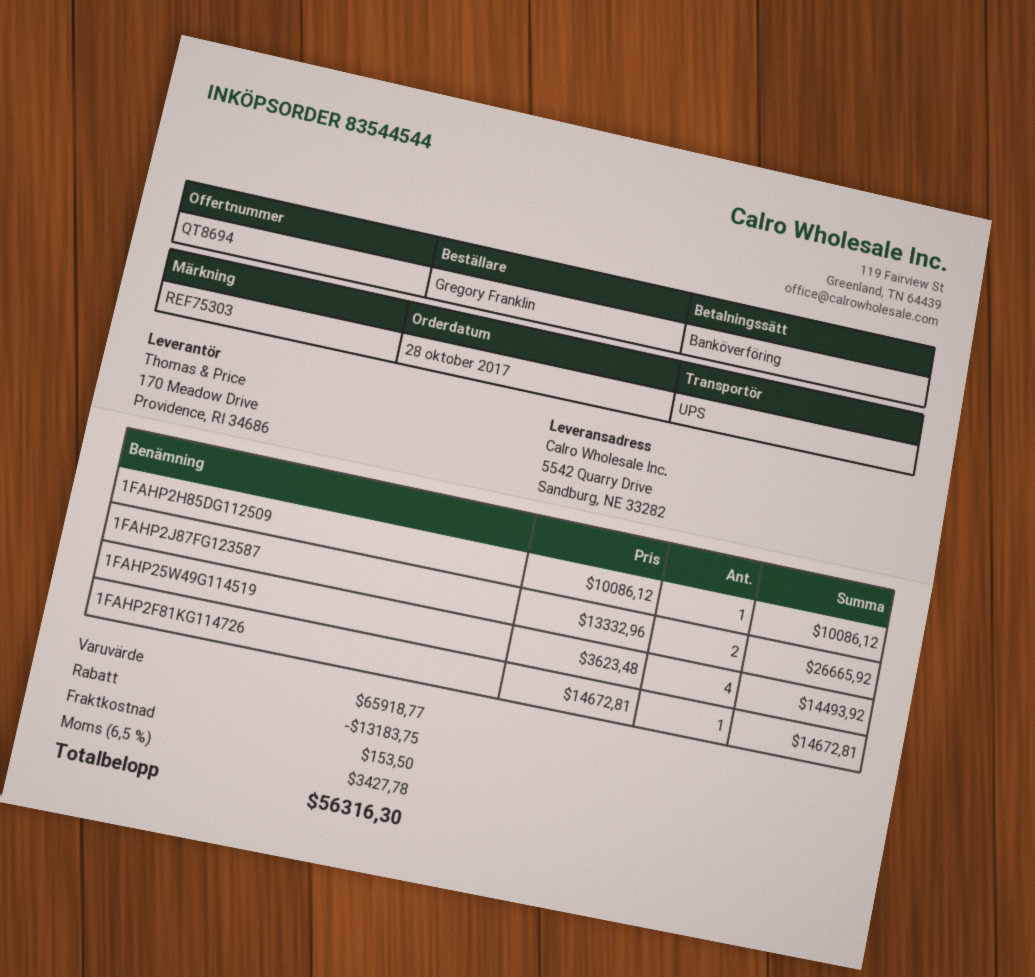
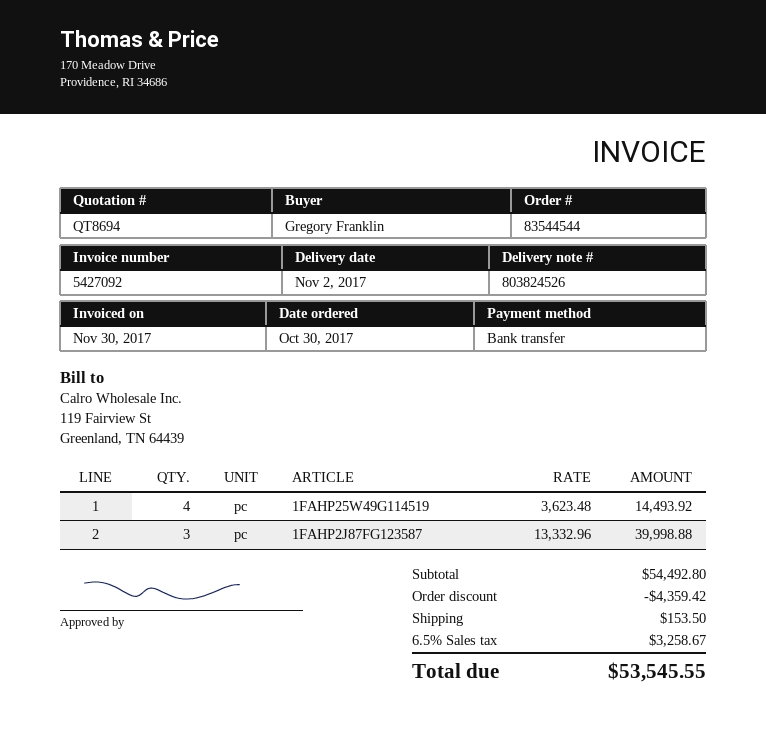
order date: 2017-10-28 -> 2017-10-30
1FAHP2H85DG112509: 1 x 10086.12 = 10086.12 -> none
1FAHP2J87FG123587: 2 x 13332.96 = 26665.92 -> 3 x 13332.96 = 39998.88
1FAHP2F81KG114726: 1 x 14672.81 = 14672.81 -> none
subtotal: 65918.77 -> 54492.80
discount: 13183.75 -> 4359.42
tax: 6.5% = 3427.78 -> 6.5% = 3258.67
total: 56316.30 -> 53545.55

